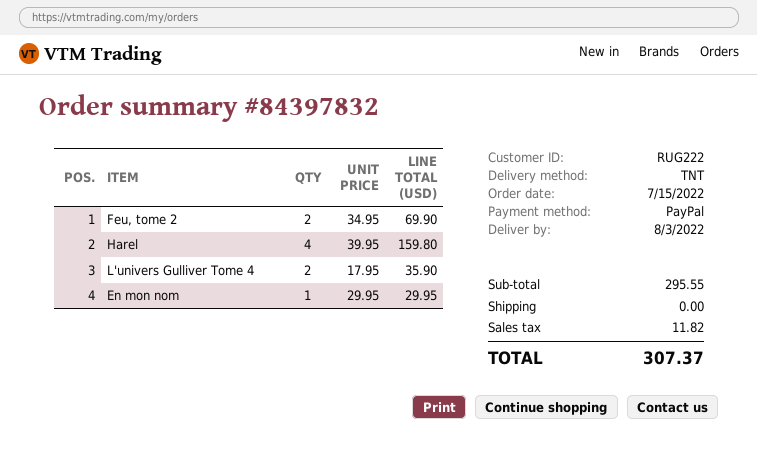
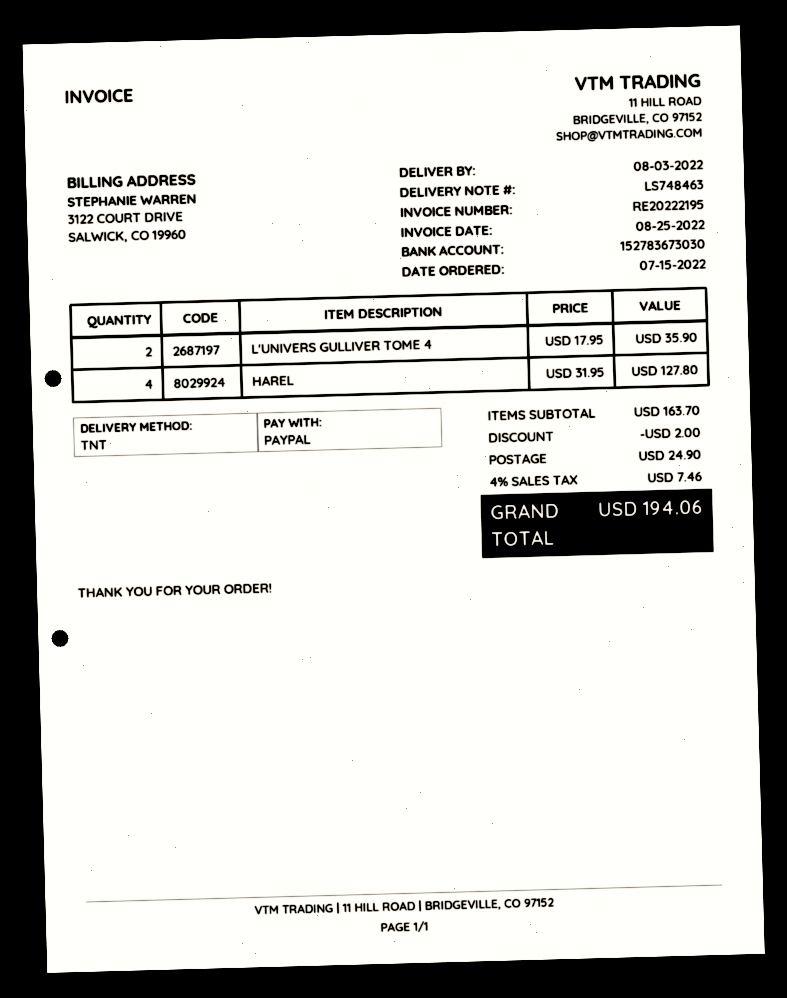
Feu, tome 2: 2 x 34.95 = 69.90 -> none
Harel: 4 x 39.95 = 159.80 -> 4 x 31.95 = 127.80
En mon nom: 1 x 29.95 = 29.95 -> none
subtotal: 295.55 -> 163.70
discount: none -> 2.00
shipping: 0.00 -> 24.90
tax: 11.82 -> 7.46
total: 307.37 -> 194.06

